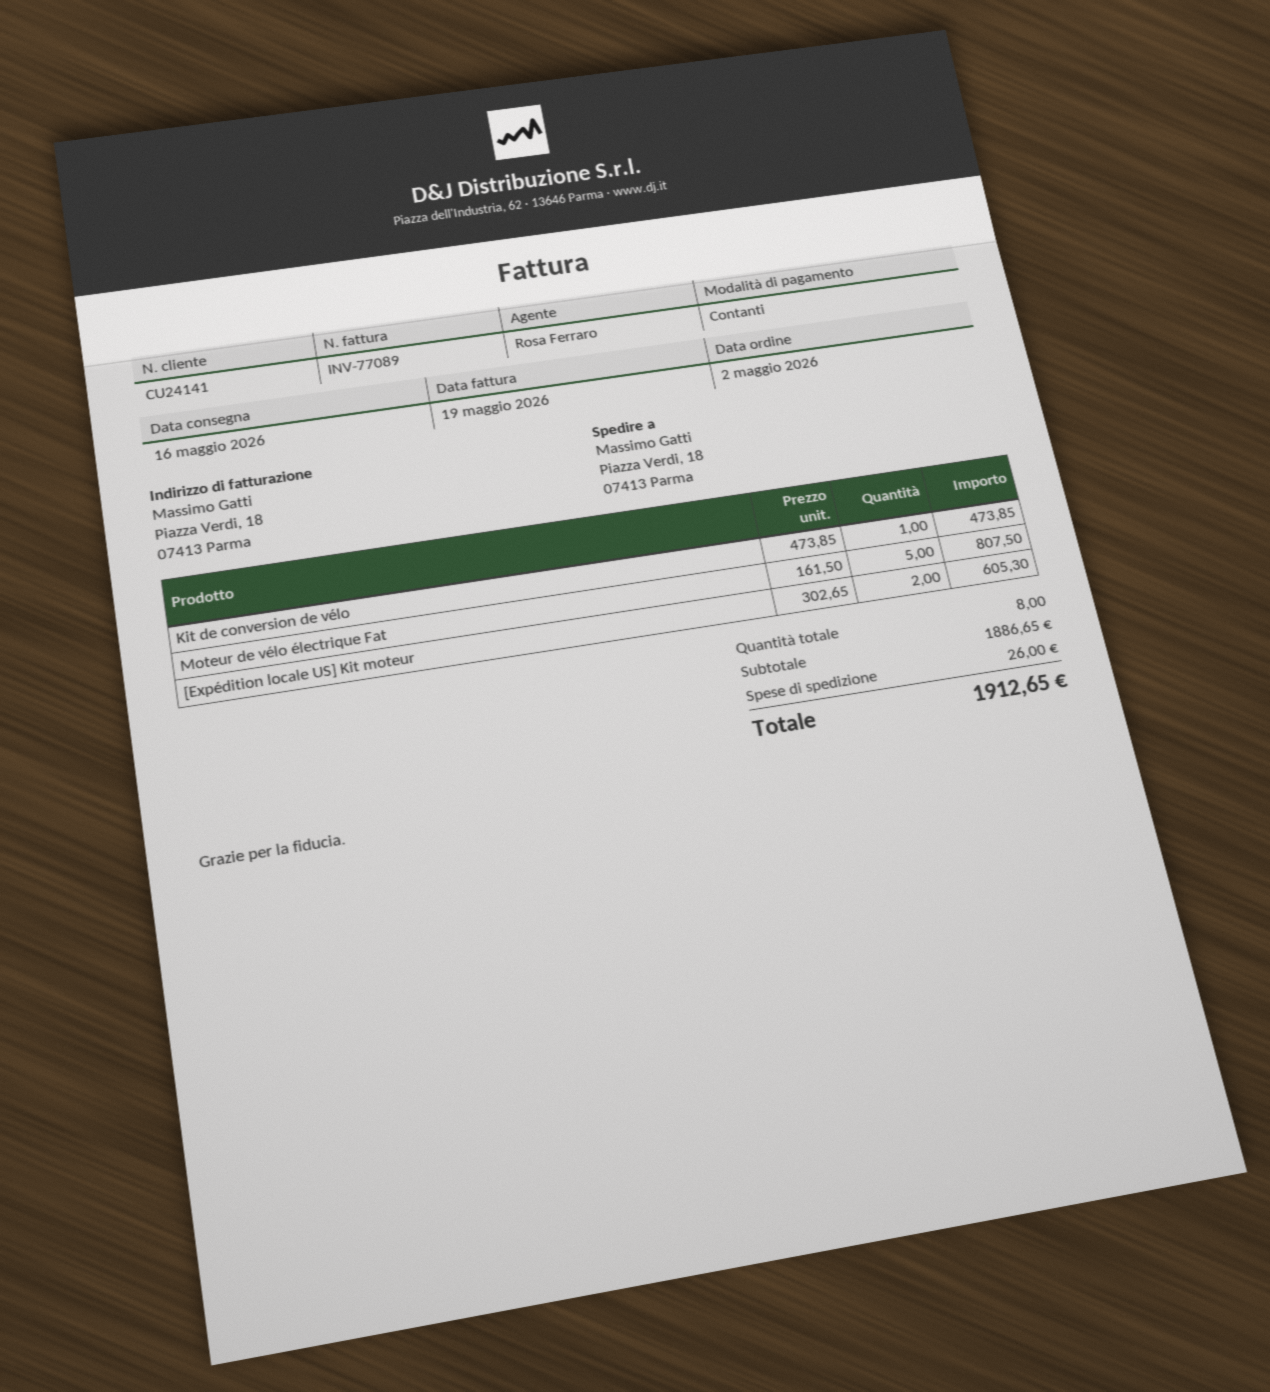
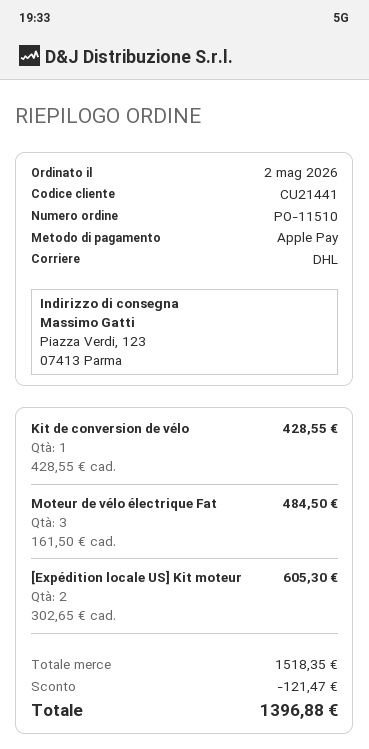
customer number: CU24141 -> CU21441
payment method: cash -> Apple Pay
ship to: Piazza Verdi, 18, 07413 Parma -> Piazza Verdi, 123, 07413 Parma
Kit de conversion de vélo: 1 x 473.85 = 473.85 -> 1 x 428.55 = 428.55
Moteur de vélo électrique Fat: 5 x 161.50 = 807.50 -> 3 x 161.50 = 484.50
subtotal: 1886.65 -> 1518.35
discount: none -> 121.47
shipping: 26.00 -> none
total: 1912.65 -> 1396.88

